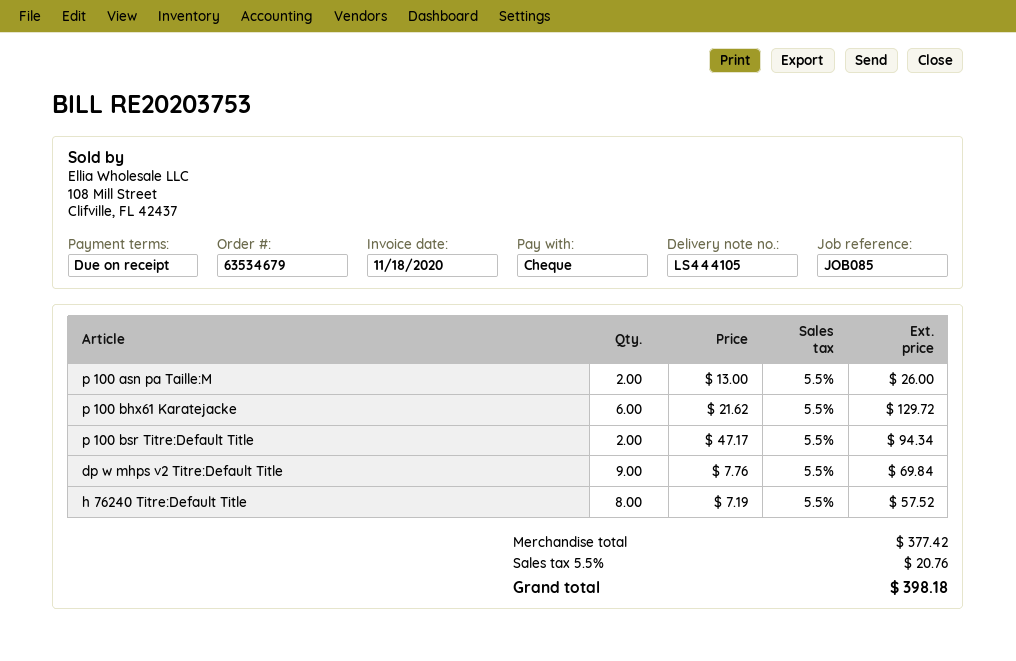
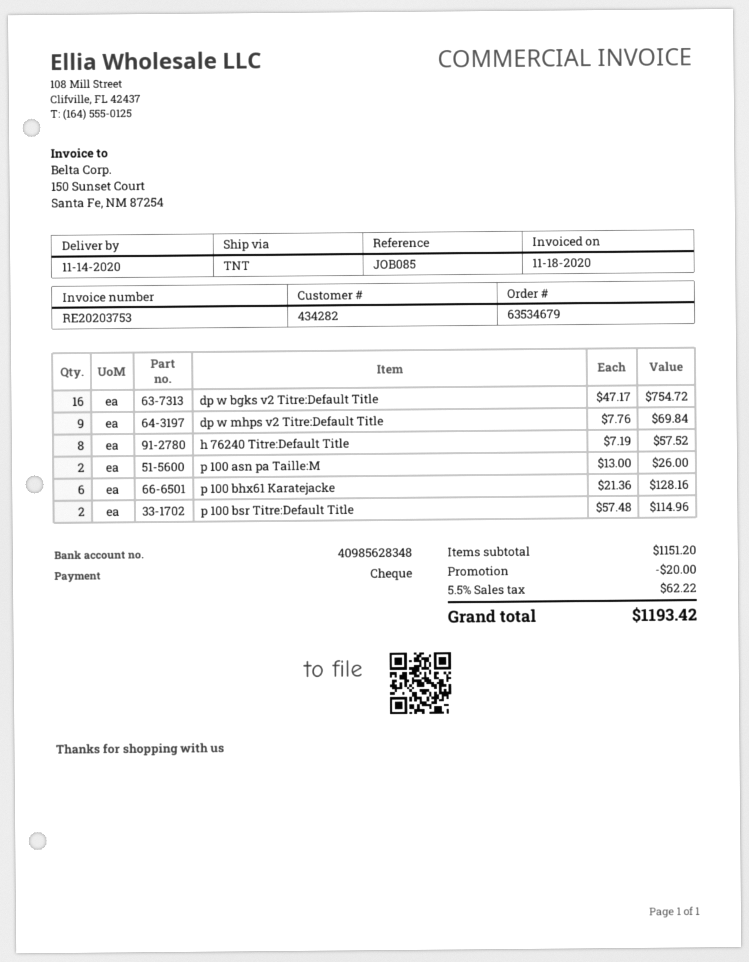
p 100 bhx61 Karatejacke: 6 x 21.62 = 129.72 -> 6 x 21.36 = 128.16
p 100 bsr Titre:Default Title: 2 x 47.17 = 94.34 -> 2 x 57.48 = 114.96
dp w bgks v2 Titre:Default Title: none -> 16 x 47.17 = 754.72
subtotal: 377.42 -> 1151.20
discount: none -> 20.00
tax: 5.5% = 20.76 -> 5.5% = 62.22
total: 398.18 -> 1193.42

